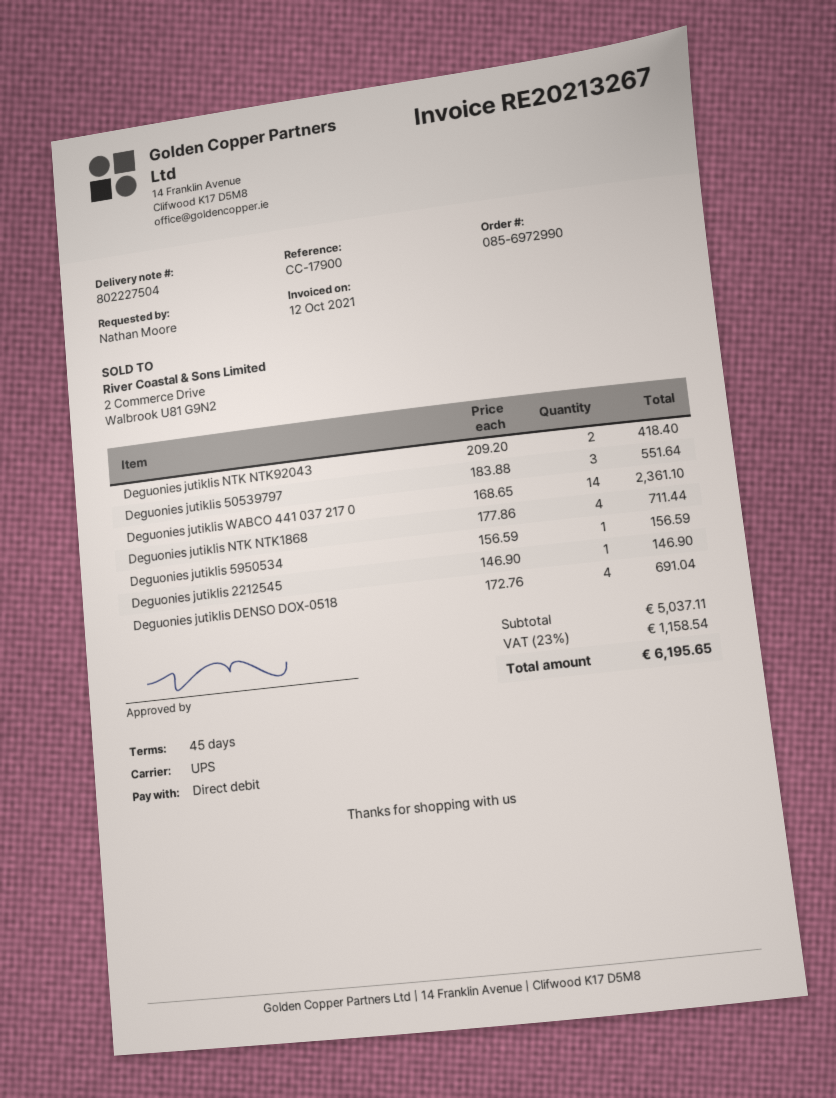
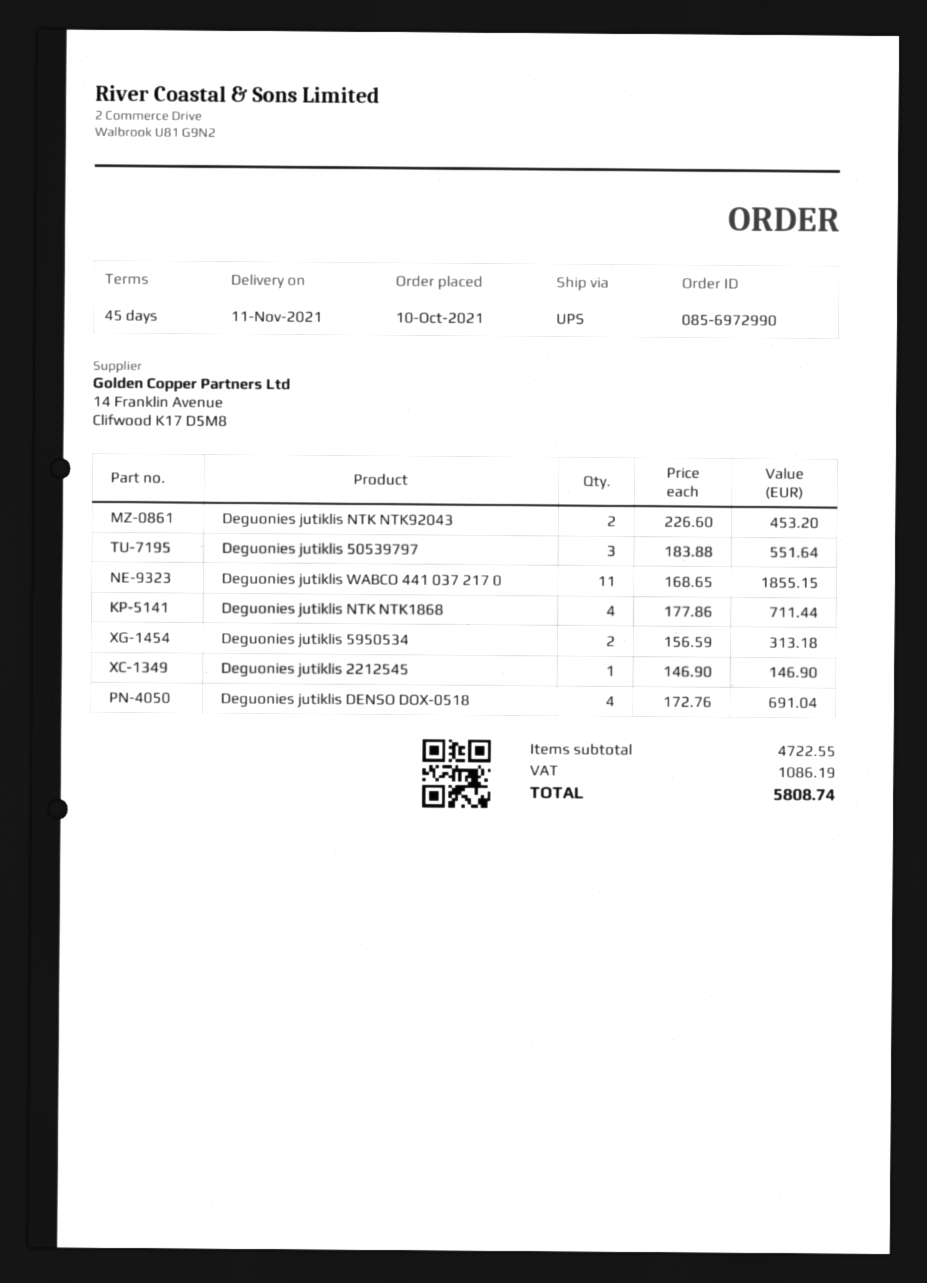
Deguonies jutiklis NTK NTK92043: 2 x 209.20 = 418.40 -> 2 x 226.60 = 453.20
Deguonies jutiklis WABCO 441 037 217 0: 14 x 168.65 = 2361.10 -> 11 x 168.65 = 1855.15
Deguonies jutiklis 5950534: 1 x 156.59 = 156.59 -> 2 x 156.59 = 313.18
subtotal: 5037.11 -> 4722.55
tax: 1158.54 -> 1086.19
total: 6195.65 -> 5808.74

